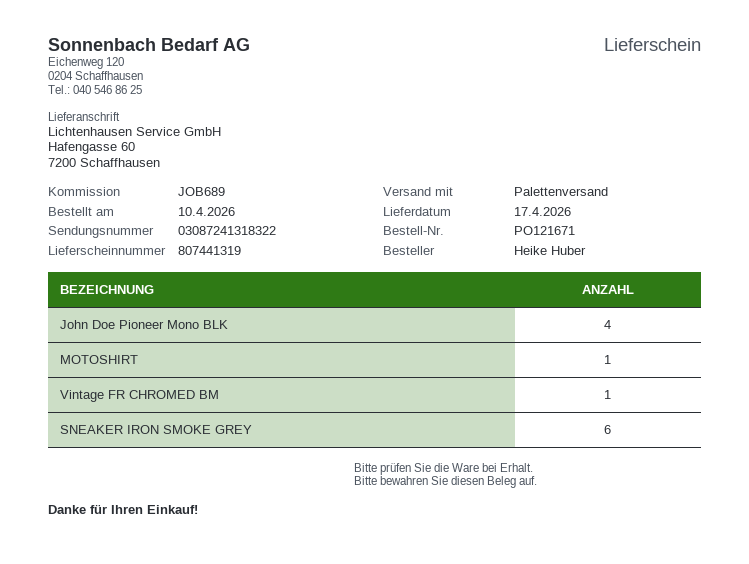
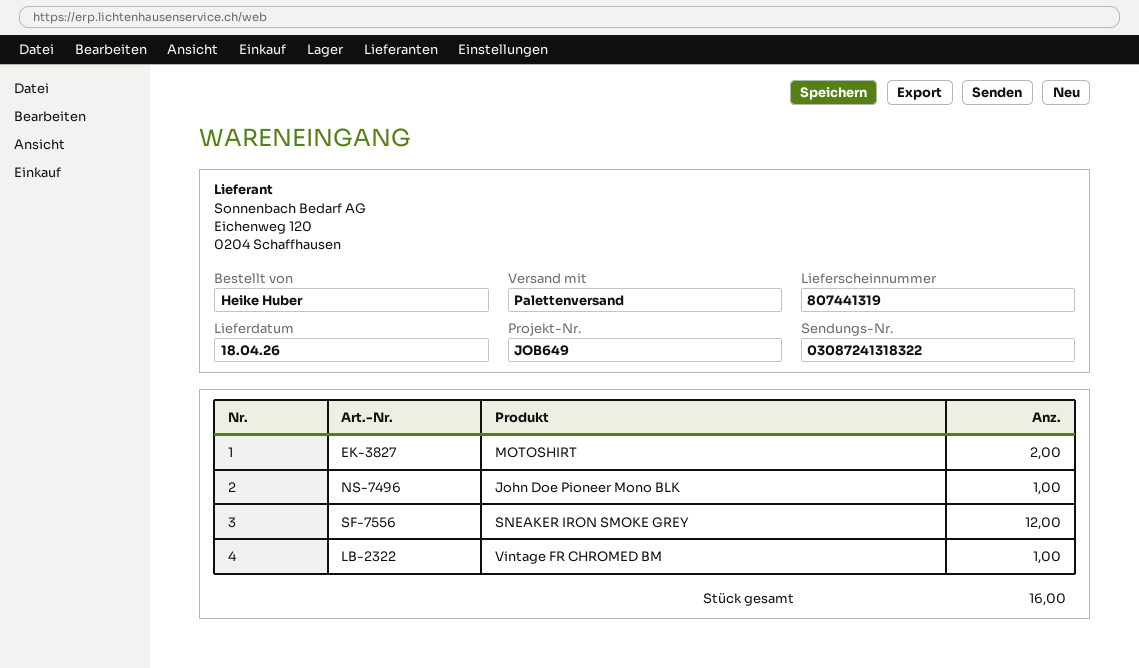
delivery date: 2026-04-17 -> 2026-04-18
reference: JOB689 -> JOB649
John Doe Pioneer Mono BLK: 4 -> 1
MOTOSHIRT: 1 -> 2
SNEAKER IRON SMOKE GREY: 6 -> 12

